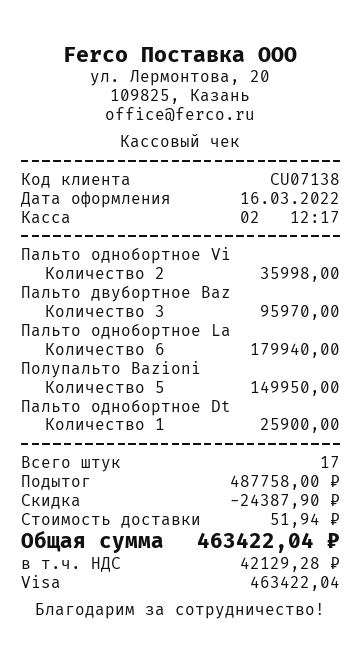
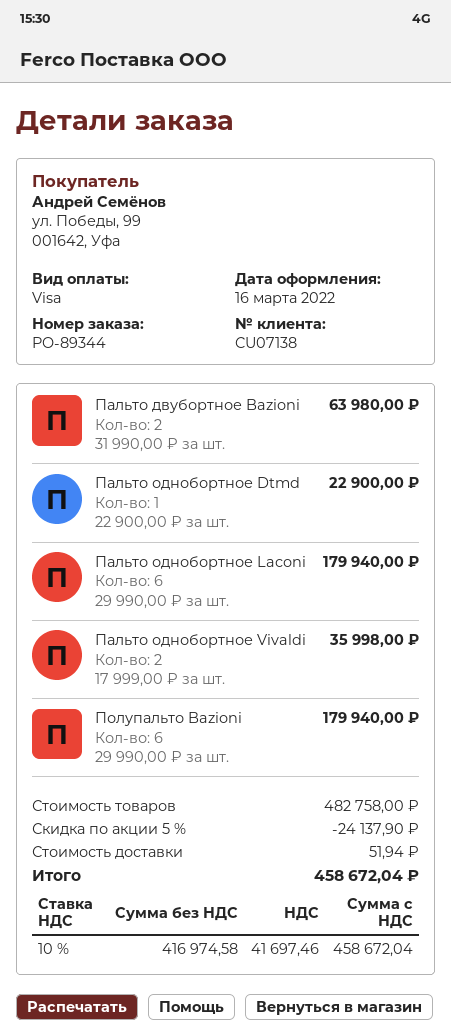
Пальто двубортное Baz: 3 for 95970.00 -> 2 for 63980.00
Полупальто Bazioni: 5 for 149950.00 -> 6 for 179940.00
Пальто однобортное Dt: 1 for 25900.00 -> 1 for 22900.00
subtotal: 487758.00 -> 482758.00
discount: 24387.90 -> 24137.90
tax: 42129.28 -> 41697.46
total: 463422.04 -> 458672.04

